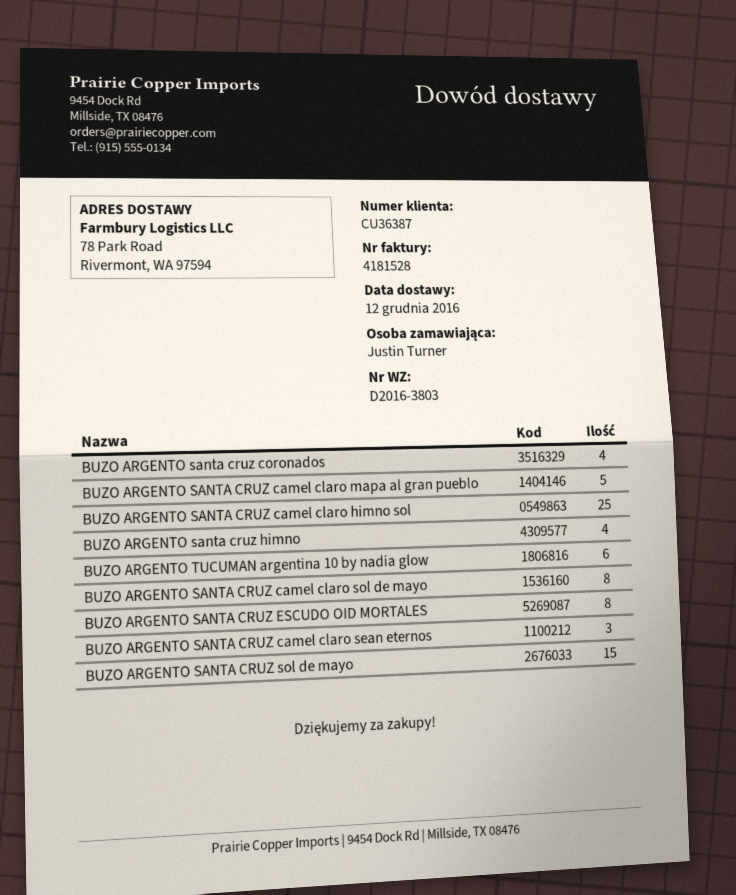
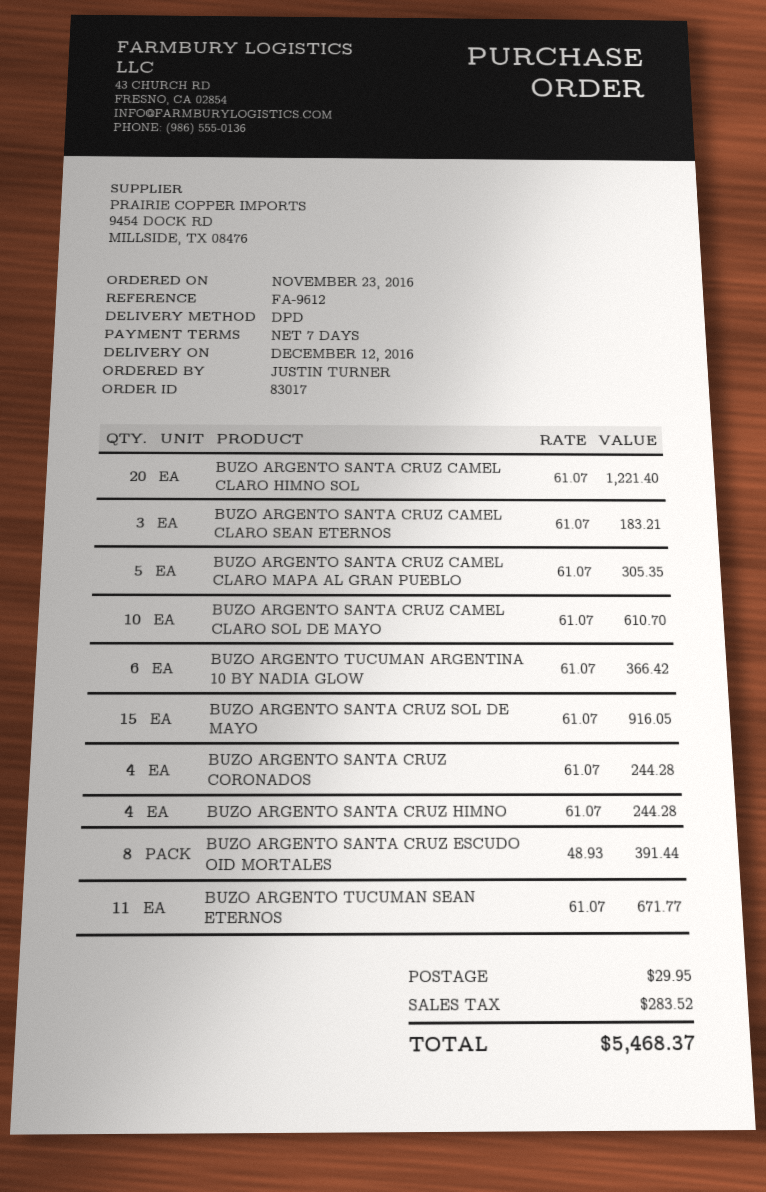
BUZO ARGENTO SANTA CRUZ camel claro himno sol: 25 -> 20
BUZO ARGENTO SANTA CRUZ camel claro sol de mayo: 8 -> 10
BUZO ARGENTO TUCUMAN SEAN ETERNOS: none -> 11

